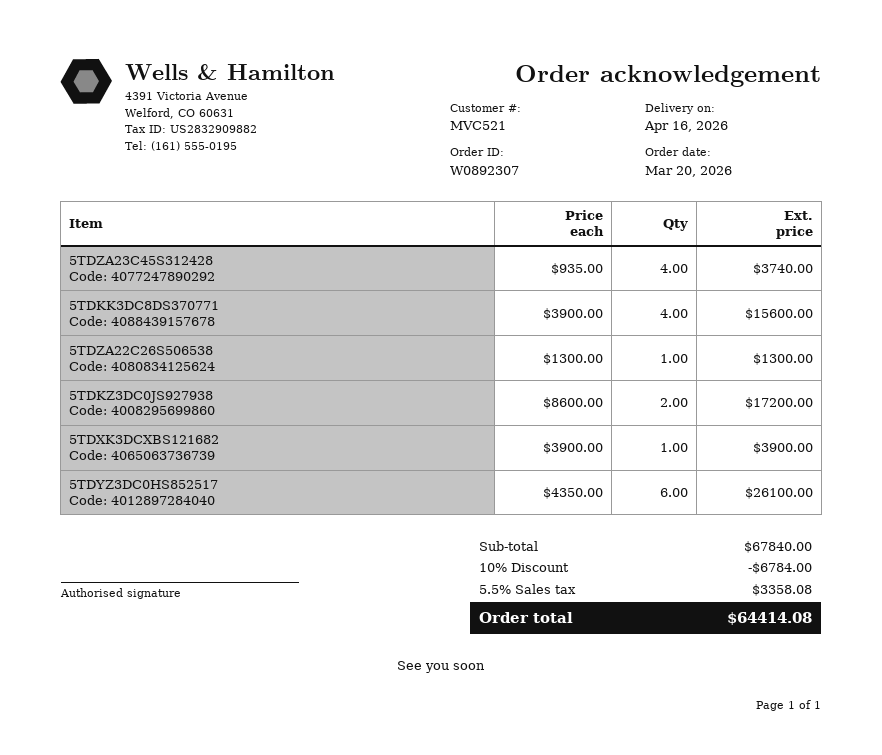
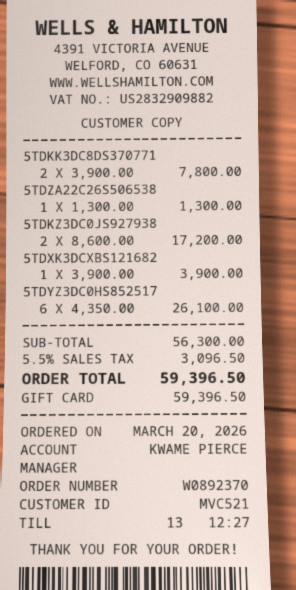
order number: W0892307 -> W0892370
5TDZA23C45S312428: 4 x 935.00 = 3740.00 -> none
5TDKK3DC8DS370771: 4 x 3900.00 = 15600.00 -> 2 x 3900.00 = 7800.00
subtotal: 67840.00 -> 56300.00
discount: 10% = 6784.00 -> none
tax: 5.5% = 3358.08 -> 5.5% = 3096.50
total: 64414.08 -> 59396.50

